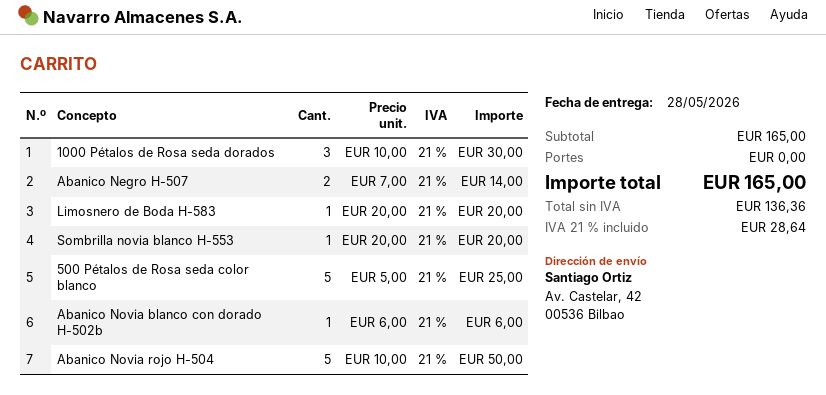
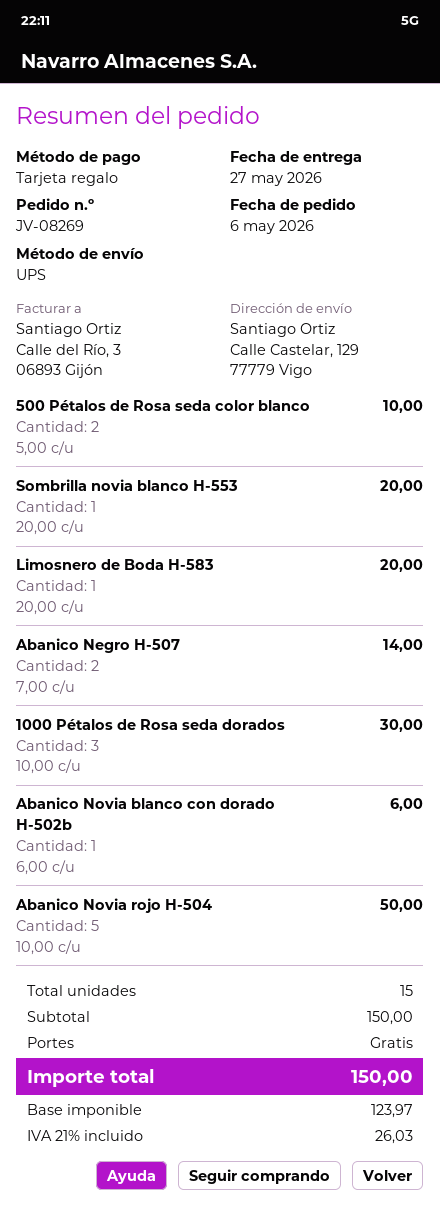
delivery date: 2026-05-28 -> 2026-05-27
ship to: Av. Castelar, 42, 00536 Bilbao -> Calle Castelar, 129, 77779 Vigo
500 Pétalos de Rosa seda color blanco: 5 x 5.00 = 25.00 -> 2 x 5.00 = 10.00
subtotal: 165.00 -> 150.00
net: 136.36 -> 123.97
tax: 21% = 28.64 -> 21% = 26.03
total: 165.00 -> 150.00

